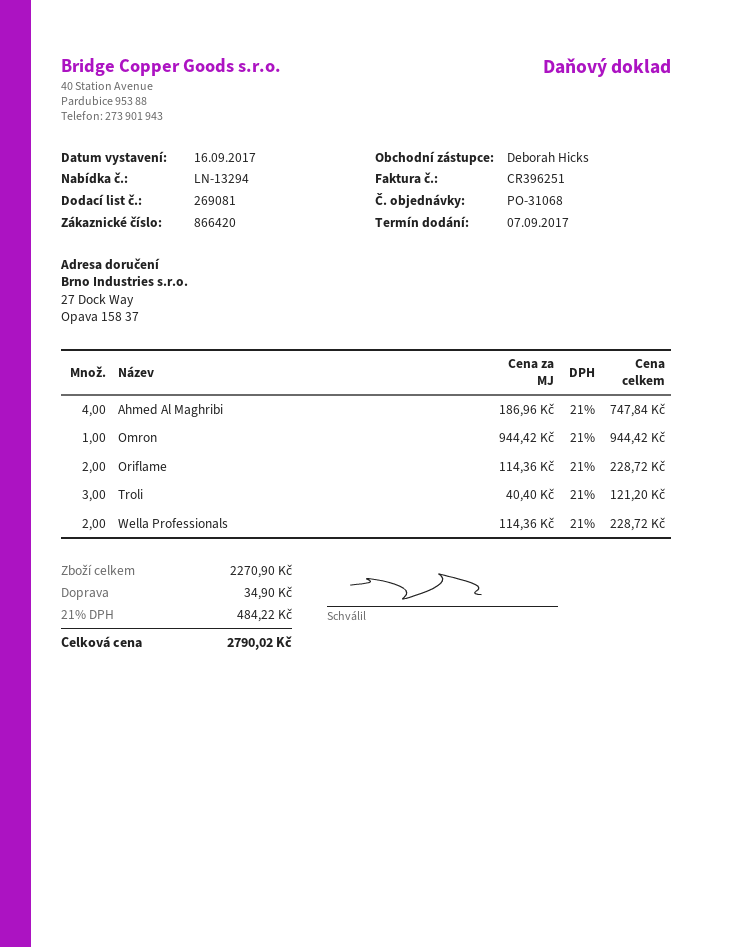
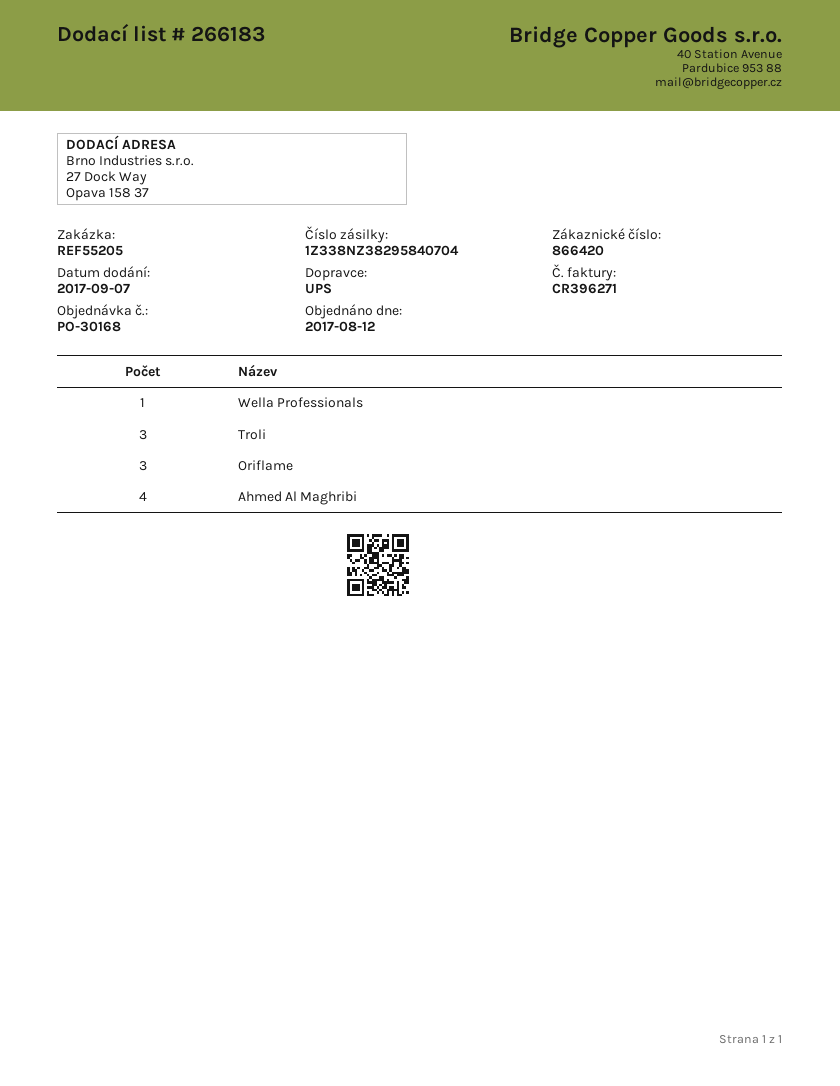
order number: PO-31068 -> PO-30168
delivery note number: 269081 -> 266183
invoice number: CR396251 -> CR396271
Omron: 1 -> none
Oriflame: 2 -> 3
Wella Professionals: 2 -> 1

